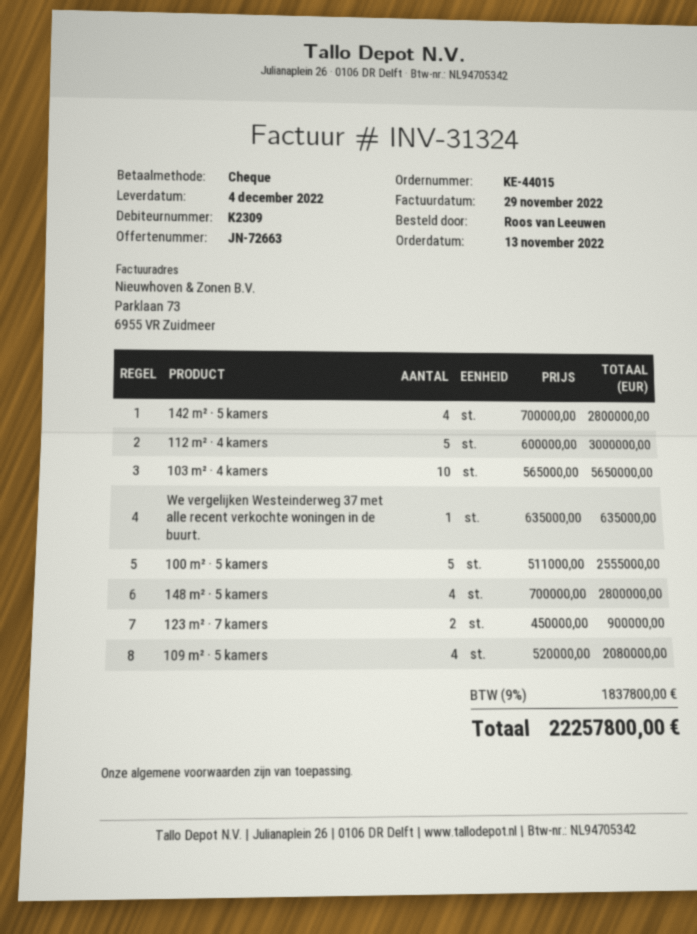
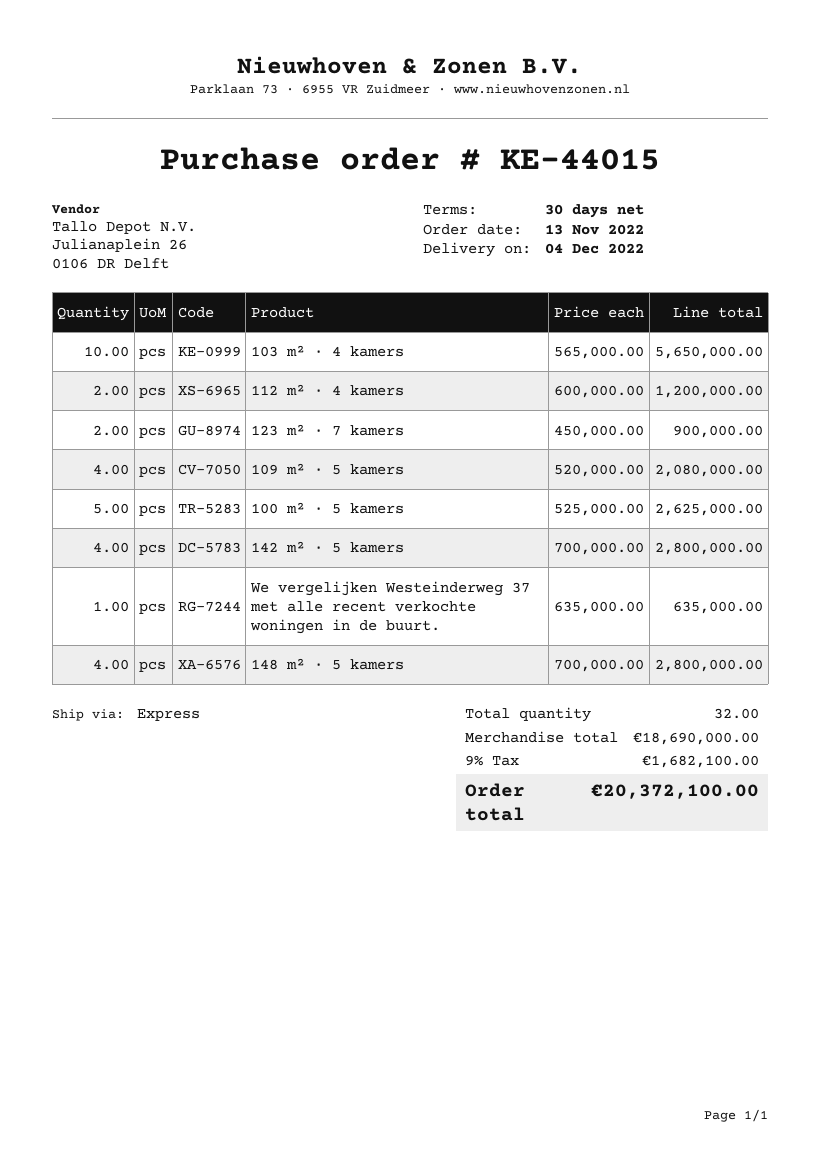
112 m² · 4 kamers: 5 x 600000.00 = 3000000.00 -> 2 x 600000.00 = 1200000.00
100 m² · 5 kamers: 5 x 511000.00 = 2555000.00 -> 5 x 525000.00 = 2625000.00
tax: 9% = 1837800.00 -> 9% = 1682100.00
total: 22257800.00 -> 20372100.00

